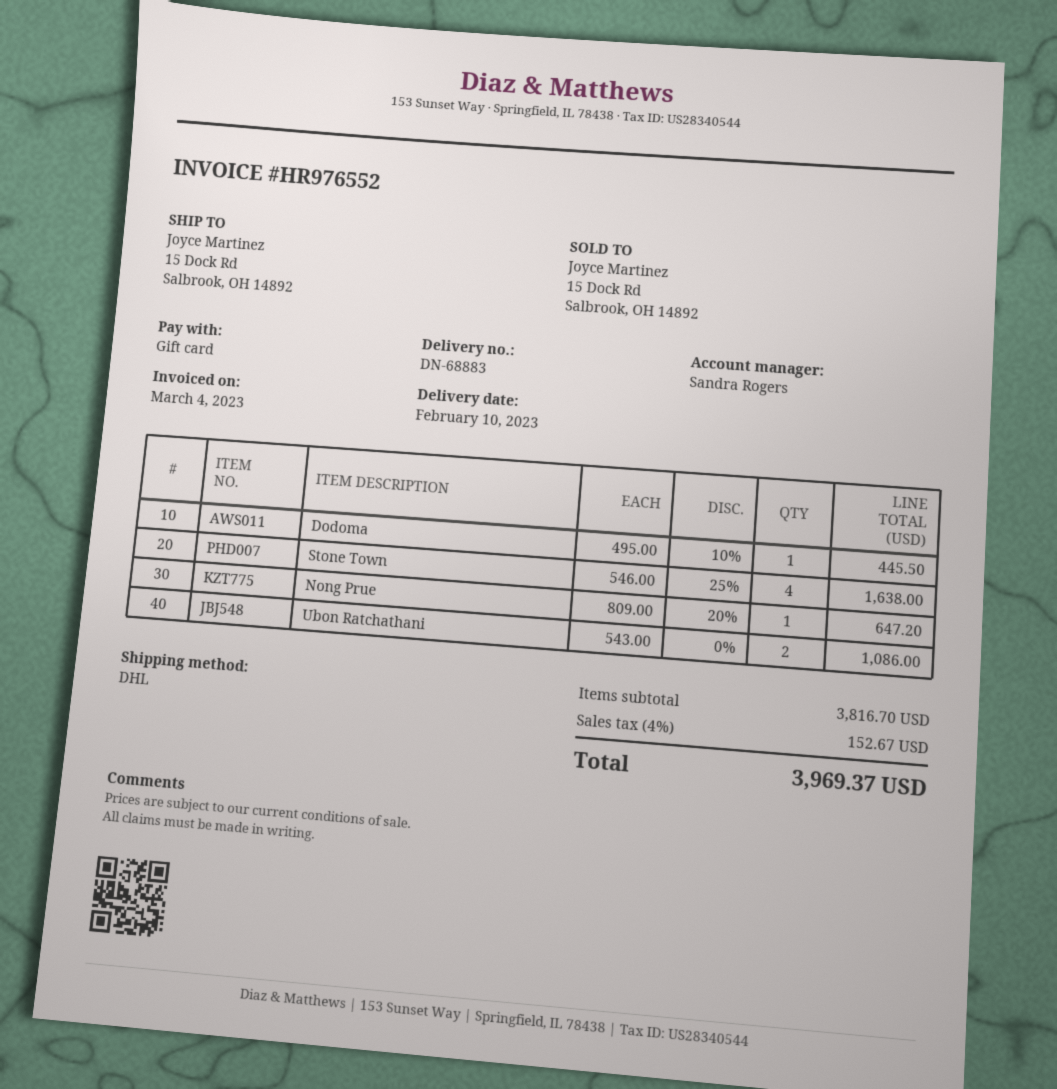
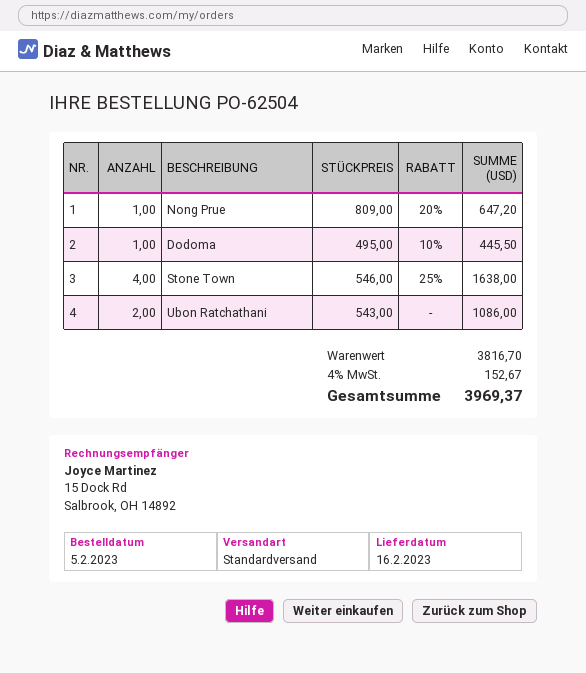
delivery date: 2023-02-10 -> 2023-02-16
shipping method: DHL -> standard

